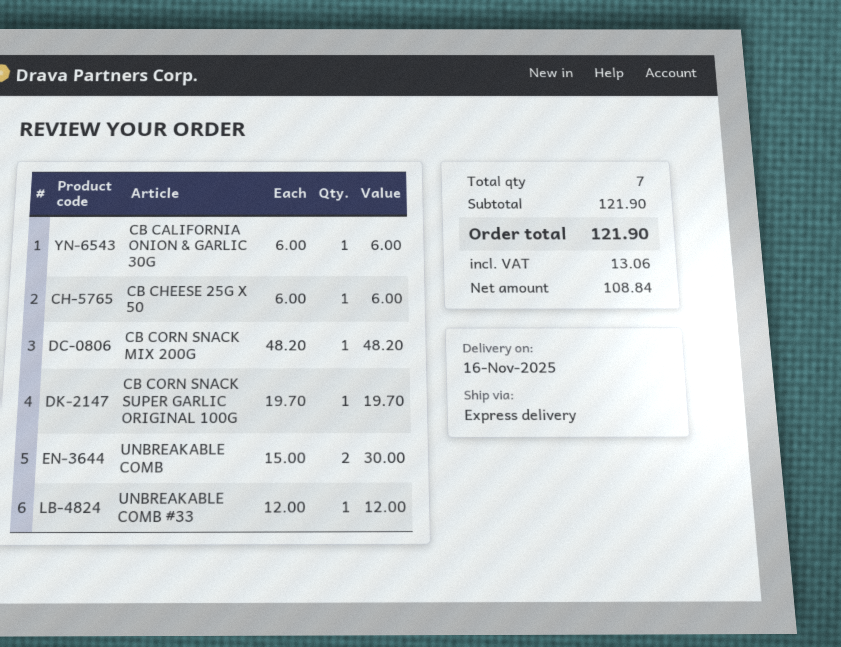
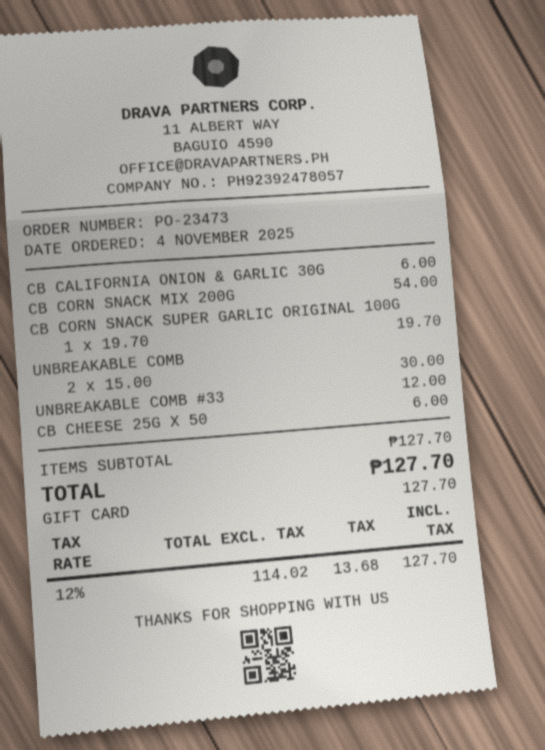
CB CORN SNACK MIX 200G: 1 x 48.20 = 48.20 -> 1 x 54.00 = 54.00
subtotal: 121.90 -> 127.70
net: 108.84 -> 114.02
tax: 13.06 -> 13.68
total: 121.90 -> 127.70

